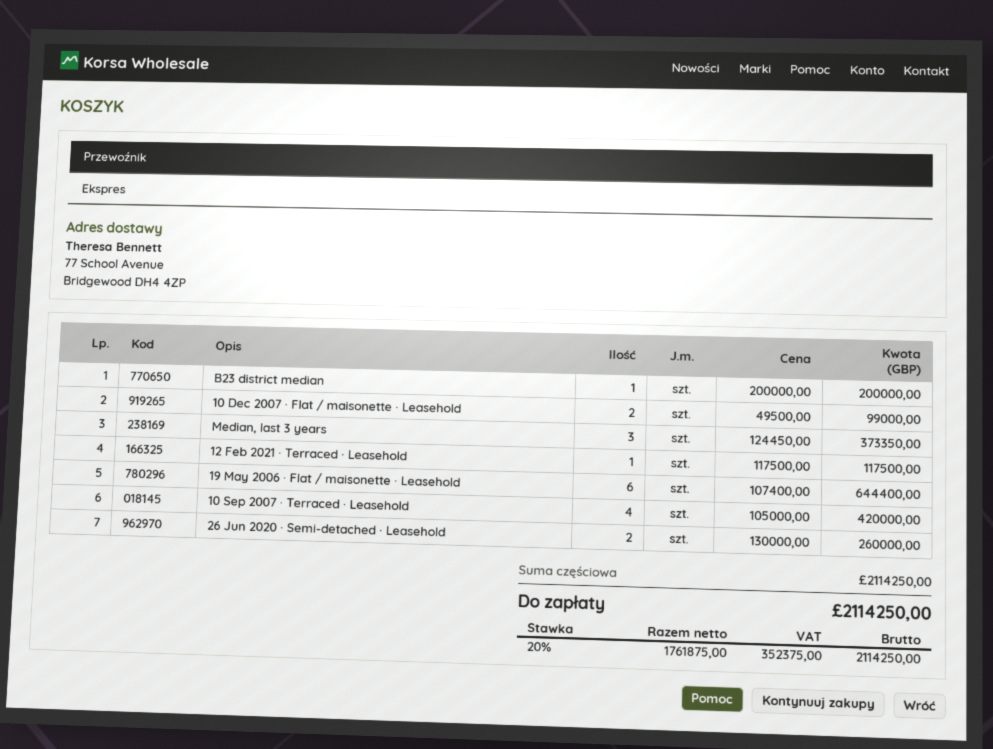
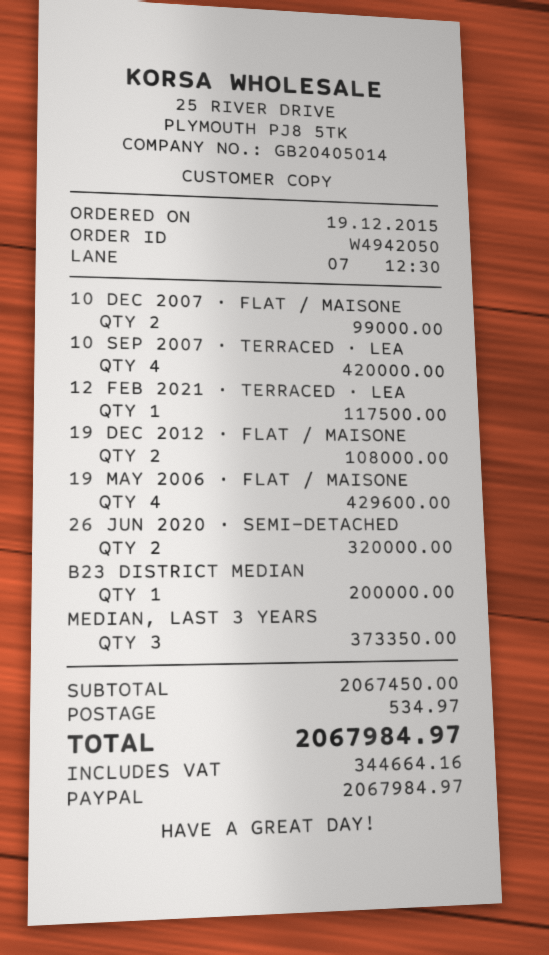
19 May 2006 · Flat / maisonette · Leasehold: 6 for 644400.00 -> 4 for 429600.00
26 Jun 2020 · Semi-detached · Leasehold: 2 for 260000.00 -> 2 for 320000.00
19 DEC 2012 · FLAT / MAISONE: none -> 2 for 108000.00
subtotal: 2114250.00 -> 2067450.00
shipping: none -> 534.97
tax: 352375.00 -> 344664.16
total: 2114250.00 -> 2067984.97

